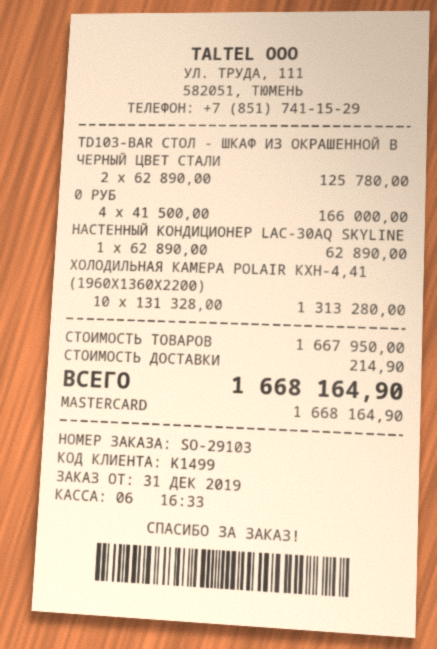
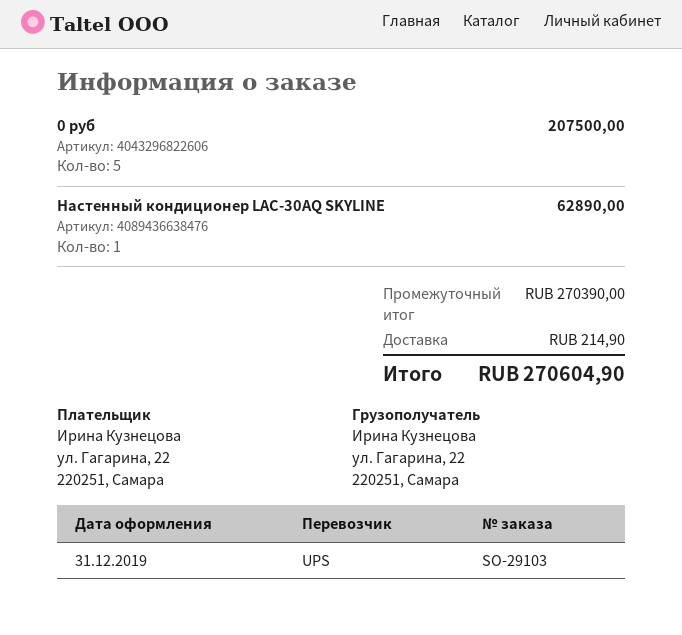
TD103-BAR СТОЛ - ШКАФ ИЗ ОКРАШЕННОЙ В ЧЕРНЫЙ ЦВЕТ СТАЛИ: 2 for 125780.00 -> none
0 РУБ: 4 for 166000.00 -> 5 for 207500.00
ХОЛОДИЛЬНАЯ КАМЕРА POLAIR КХН-4,41 (1960Х1360Х2200): 10 for 1313280.00 -> none
subtotal: 1667950.00 -> 270390.00
total: 1668164.90 -> 270604.90

